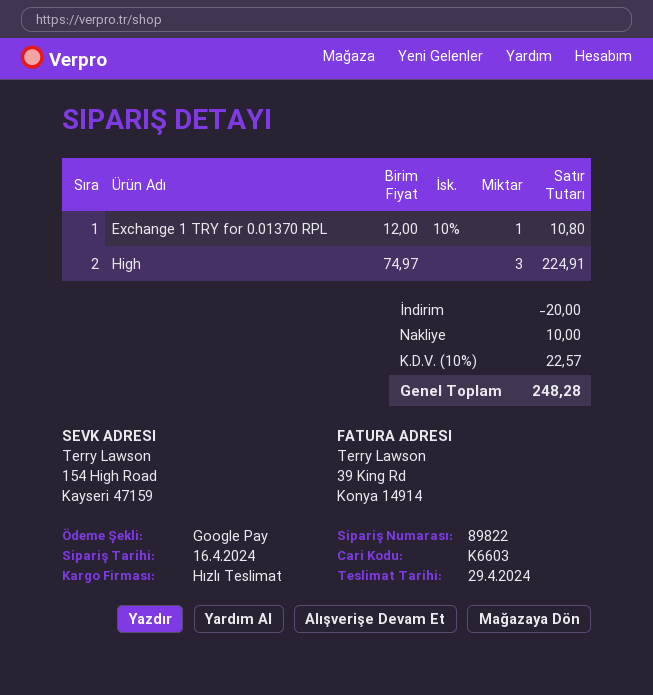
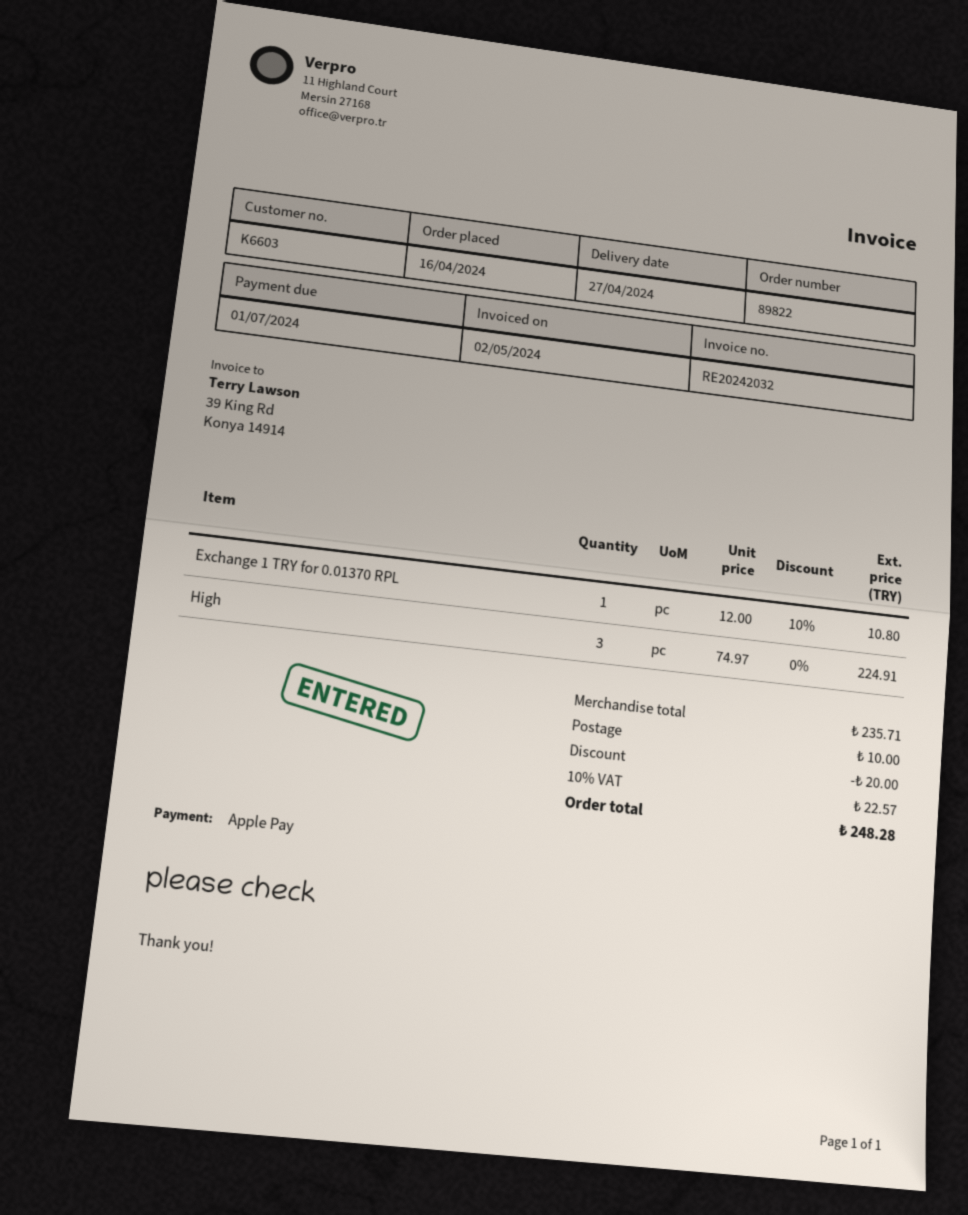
delivery date: 2024-04-29 -> 2024-04-27
payment method: Google Pay -> Apple Pay

